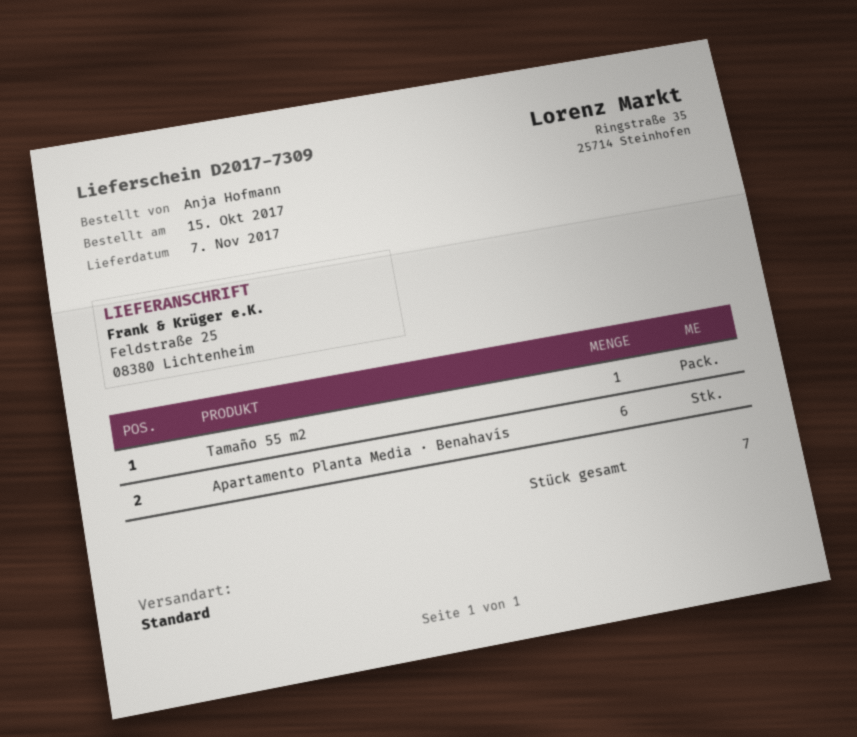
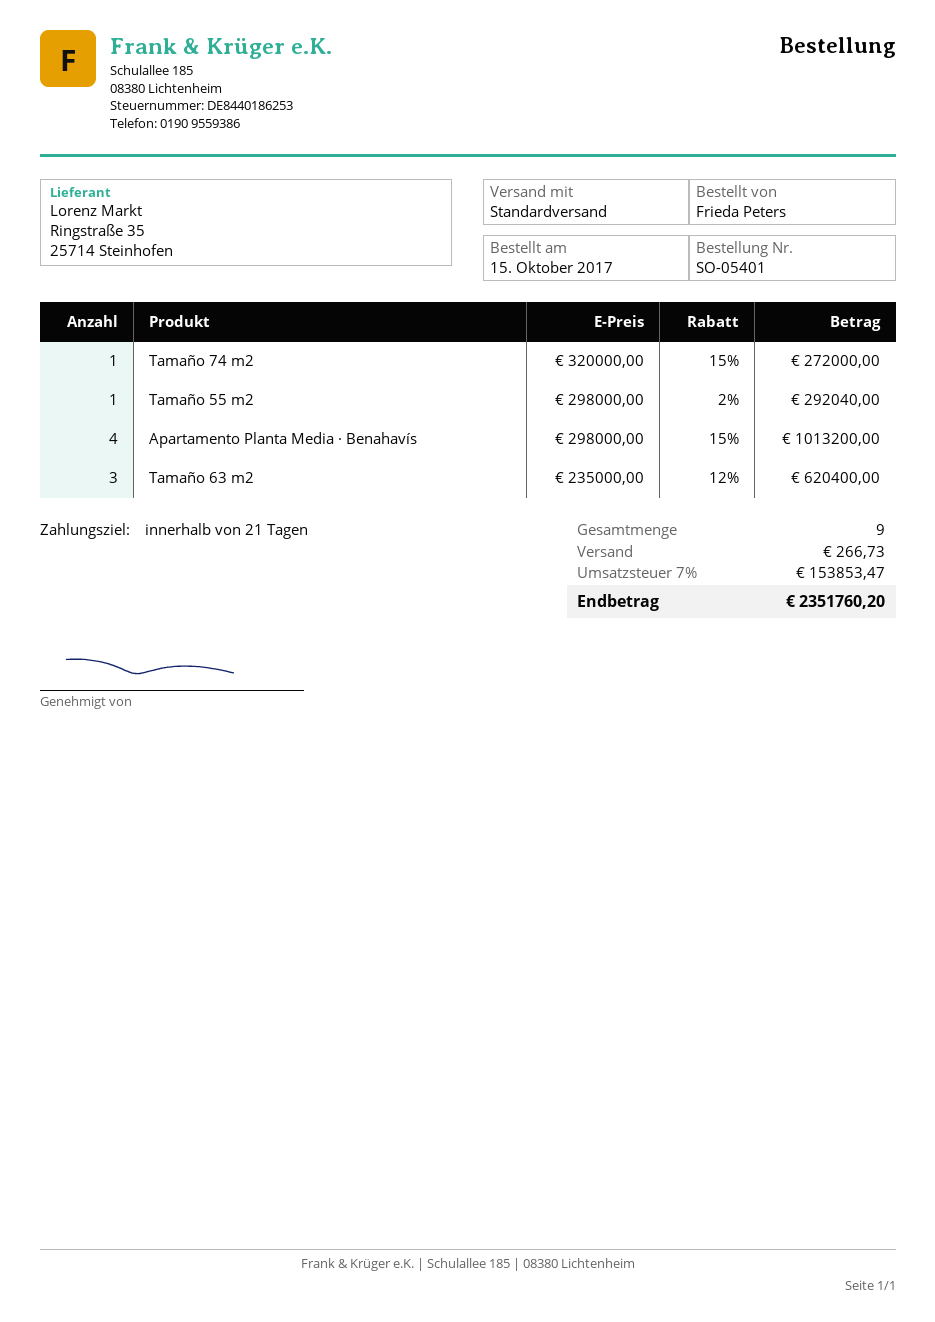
ordered by: Anja Hofmann -> Frieda Peters
Apartamento Planta Media · Benahavís: 6 -> 4
Tamaño 74 m2: none -> 1
Tamaño 63 m2: none -> 3
total quantity: 7 -> 9

